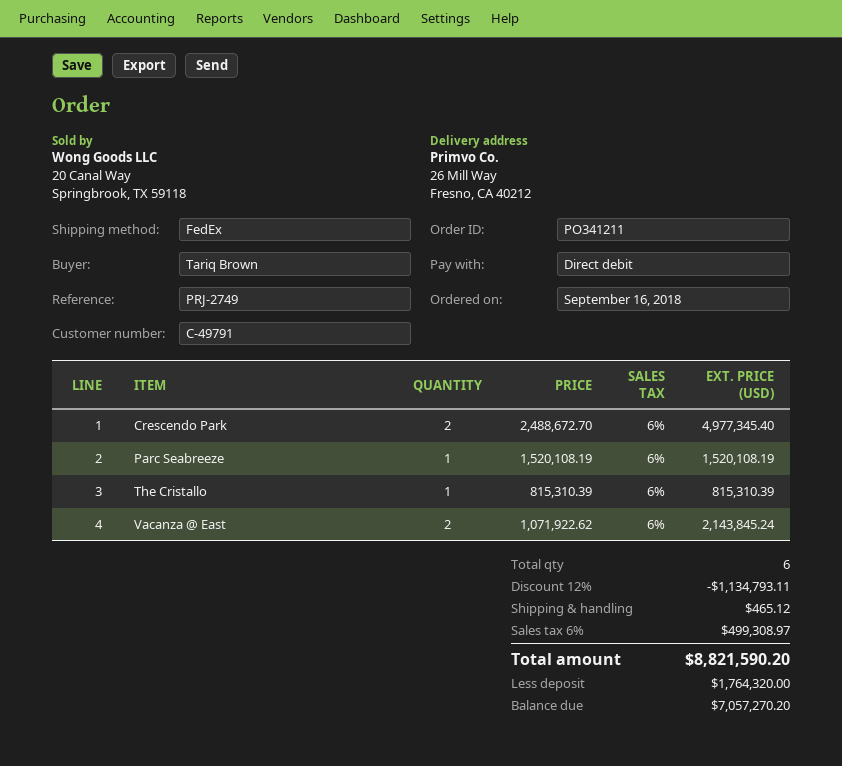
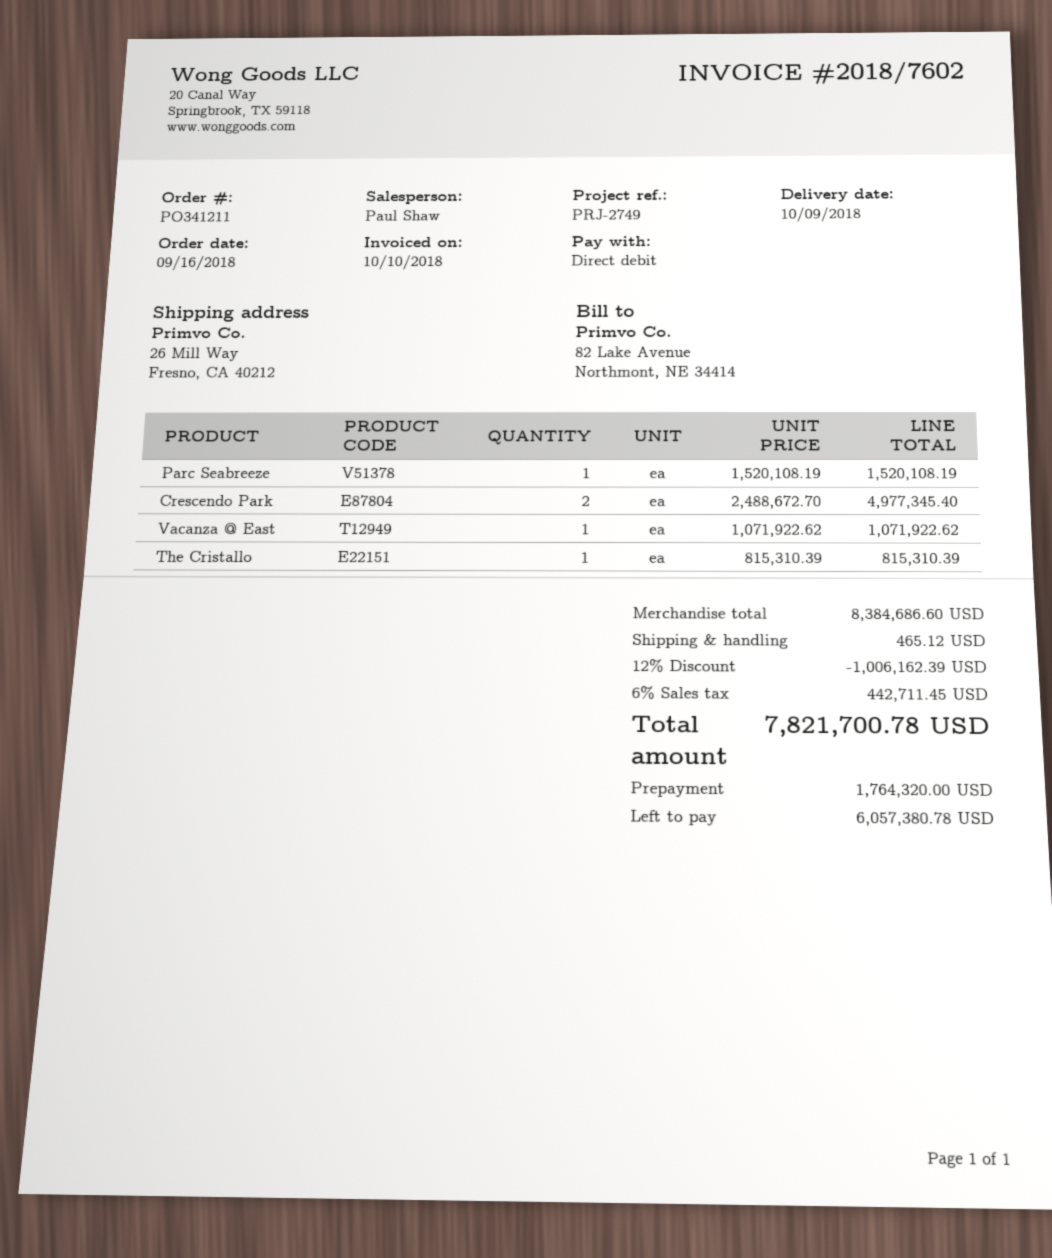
Vacanza @ East: 2 x 1071922.62 = 2143845.24 -> 1 x 1071922.62 = 1071922.62
discount: 12% = 1134793.11 -> 12% = 1006162.39
tax: 6% = 499308.97 -> 6% = 442711.45
total: 8821590.20 -> 7821700.78
balance: 7057270.20 -> 6057380.78

